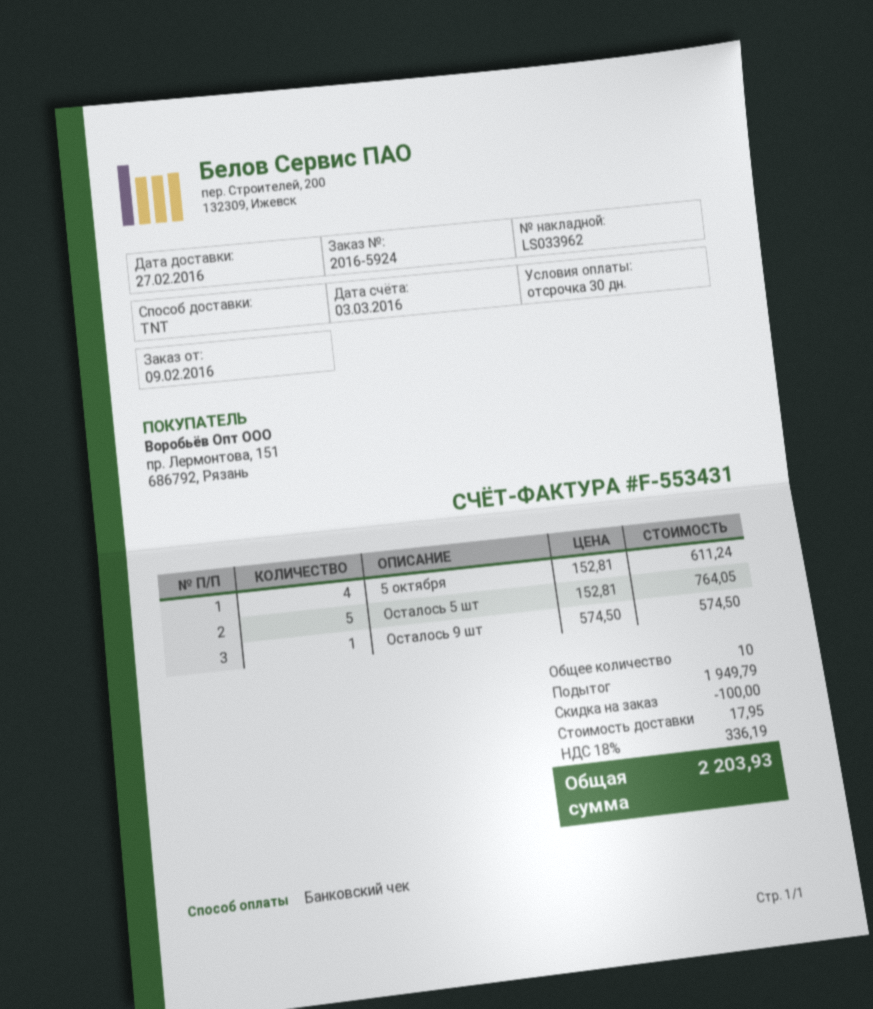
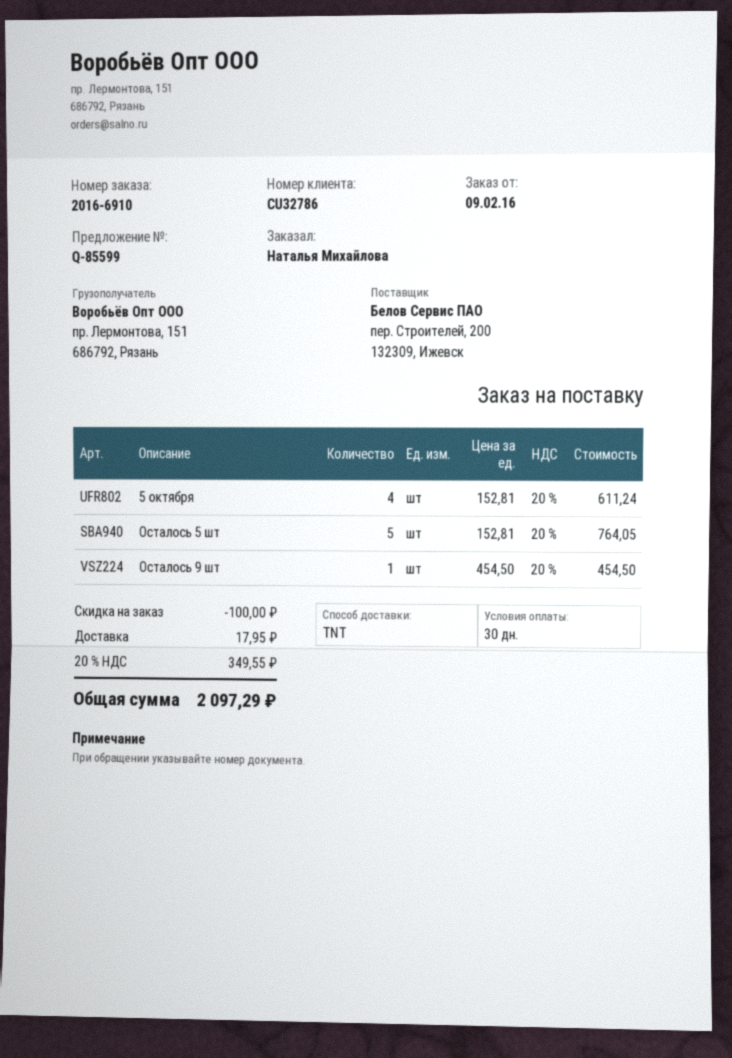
order number: 2016-5924 -> 2016-6910
Осталось 9 шт: 1 x 574.50 = 574.50 -> 1 x 454.50 = 454.50
tax: 18% = 336.19 -> 20% = 349.55
total: 2203.93 -> 2097.29

